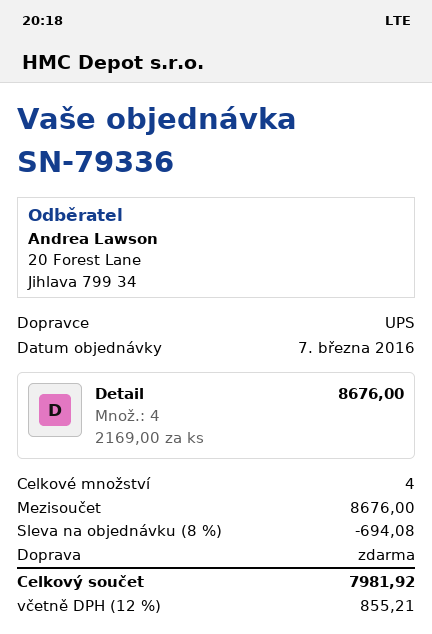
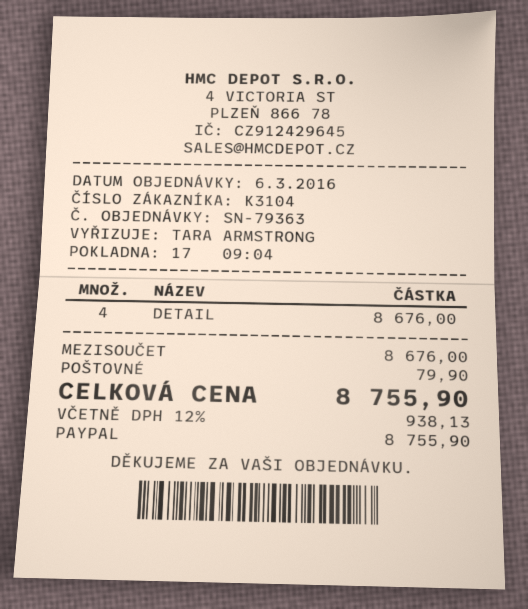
order number: SN-79336 -> SN-79363
order date: 2016-03-07 -> 2016-03-06
discount: 8% = 694.08 -> none
shipping: 0.00 -> 79.90
tax: 12% = 855.21 -> 12% = 938.13
total: 7981.92 -> 8755.90

